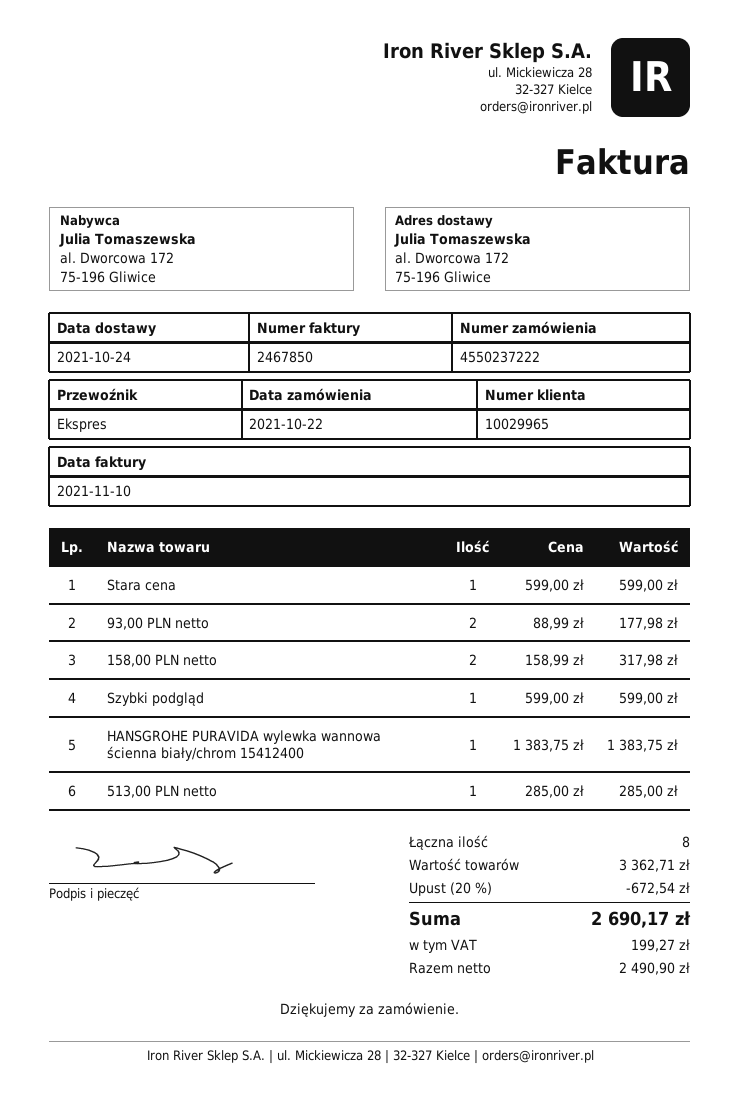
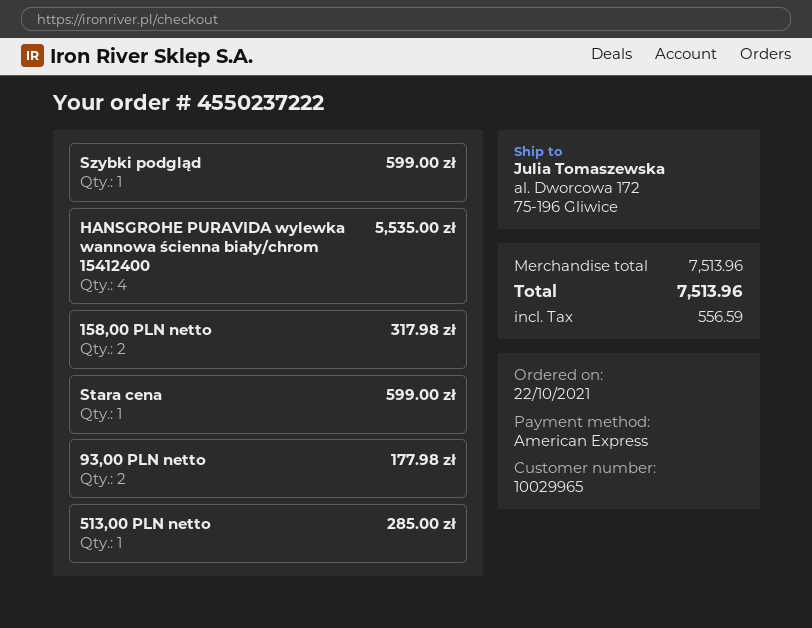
HANSGROHE PURAVIDA wylewka wannowa ścienna biały/chrom 15412400: 1 for 1383.75 -> 4 for 5535.00
subtotal: 3362.71 -> 7513.96
discount: 20% = 672.54 -> none
tax: 199.27 -> 556.59
total: 2690.17 -> 7513.96

